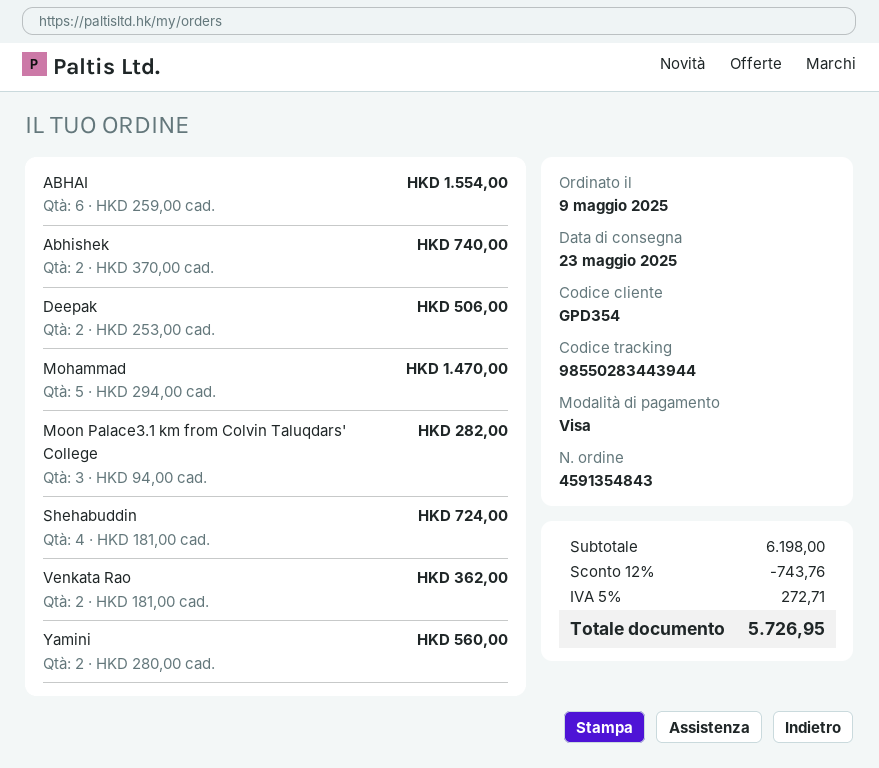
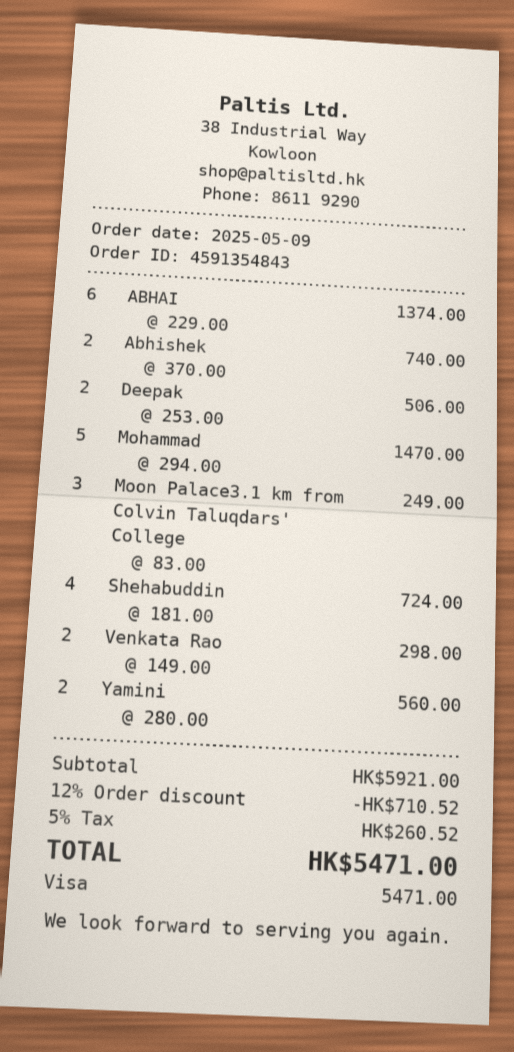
ABHAI: 6 x 259.00 = 1554.00 -> 6 x 229.00 = 1374.00
Moon Palace3.1 km from Colvin Taluqdars' College: 3 x 94.00 = 282.00 -> 3 x 83.00 = 249.00
Venkata Rao: 2 x 181.00 = 362.00 -> 2 x 149.00 = 298.00
subtotal: 6198.00 -> 5921.00
discount: 12% = 743.76 -> 12% = 710.52
tax: 5% = 272.71 -> 5% = 260.52
total: 5726.95 -> 5471.00

